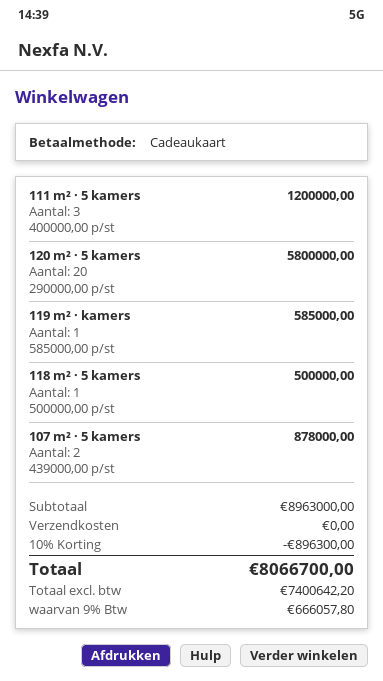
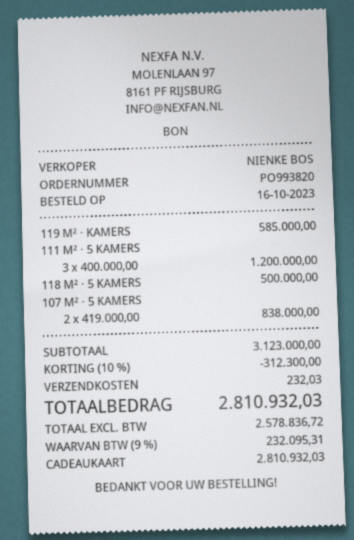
120 m² · 5 kamers: 20 x 290000.00 = 5800000.00 -> none
107 m² · 5 kamers: 2 x 439000.00 = 878000.00 -> 2 x 419000.00 = 838000.00
subtotal: 8963000.00 -> 3123000.00
discount: 10% = 896300.00 -> 10% = 312300.00
shipping: 0.00 -> 232.03
net: 7400642.20 -> 2578836.72
tax: 9% = 666057.80 -> 9% = 232095.31
total: 8066700.00 -> 2810932.03

